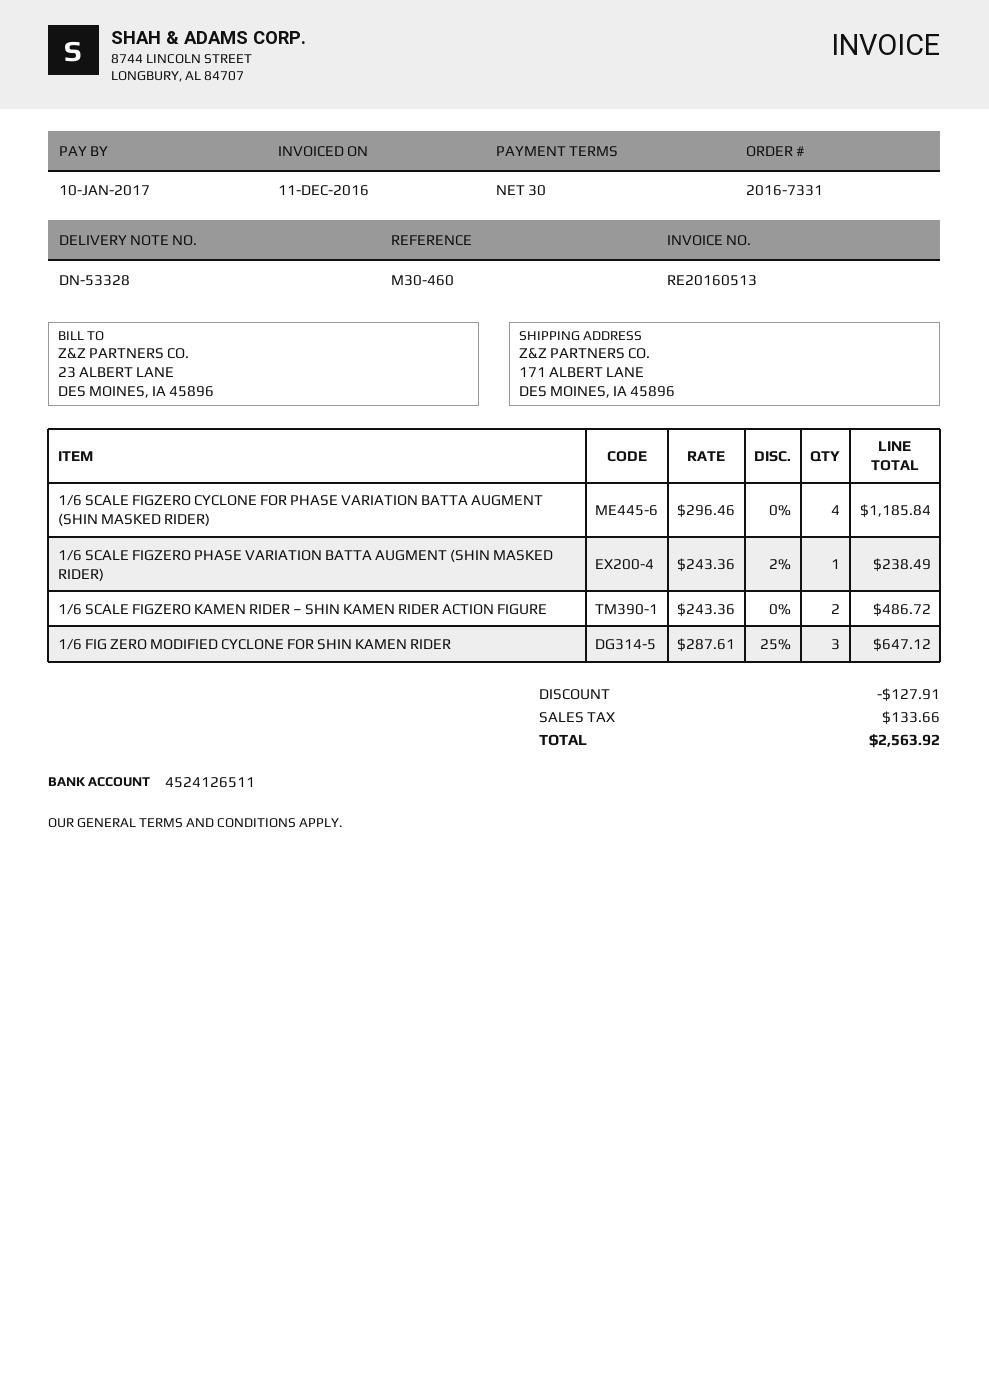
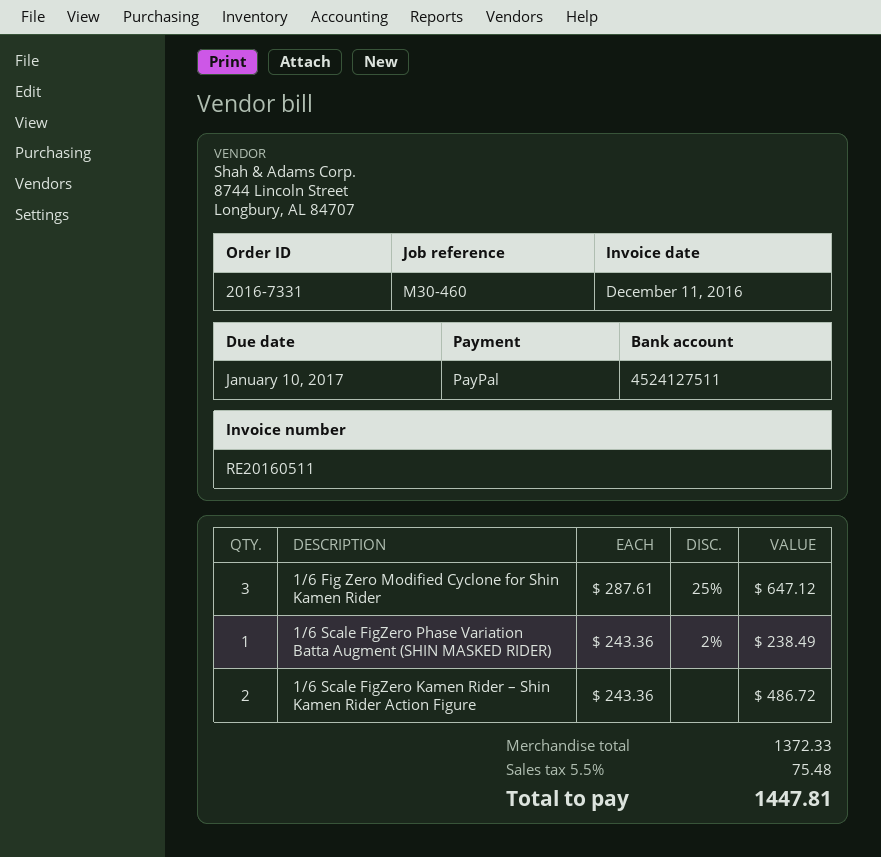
invoice number: RE20160513 -> RE20160511
bank account: 4524126511 -> 4524127511
1/6 SCALE FIGZERO CYCLONE FOR PHASE VARIATION BATTA AUGMENT (SHIN MASKED RIDER): 4 x 296.46 = 1185.84 -> none
discount: 127.91 -> none
tax: 133.66 -> 75.48
total: 2563.92 -> 1447.81

